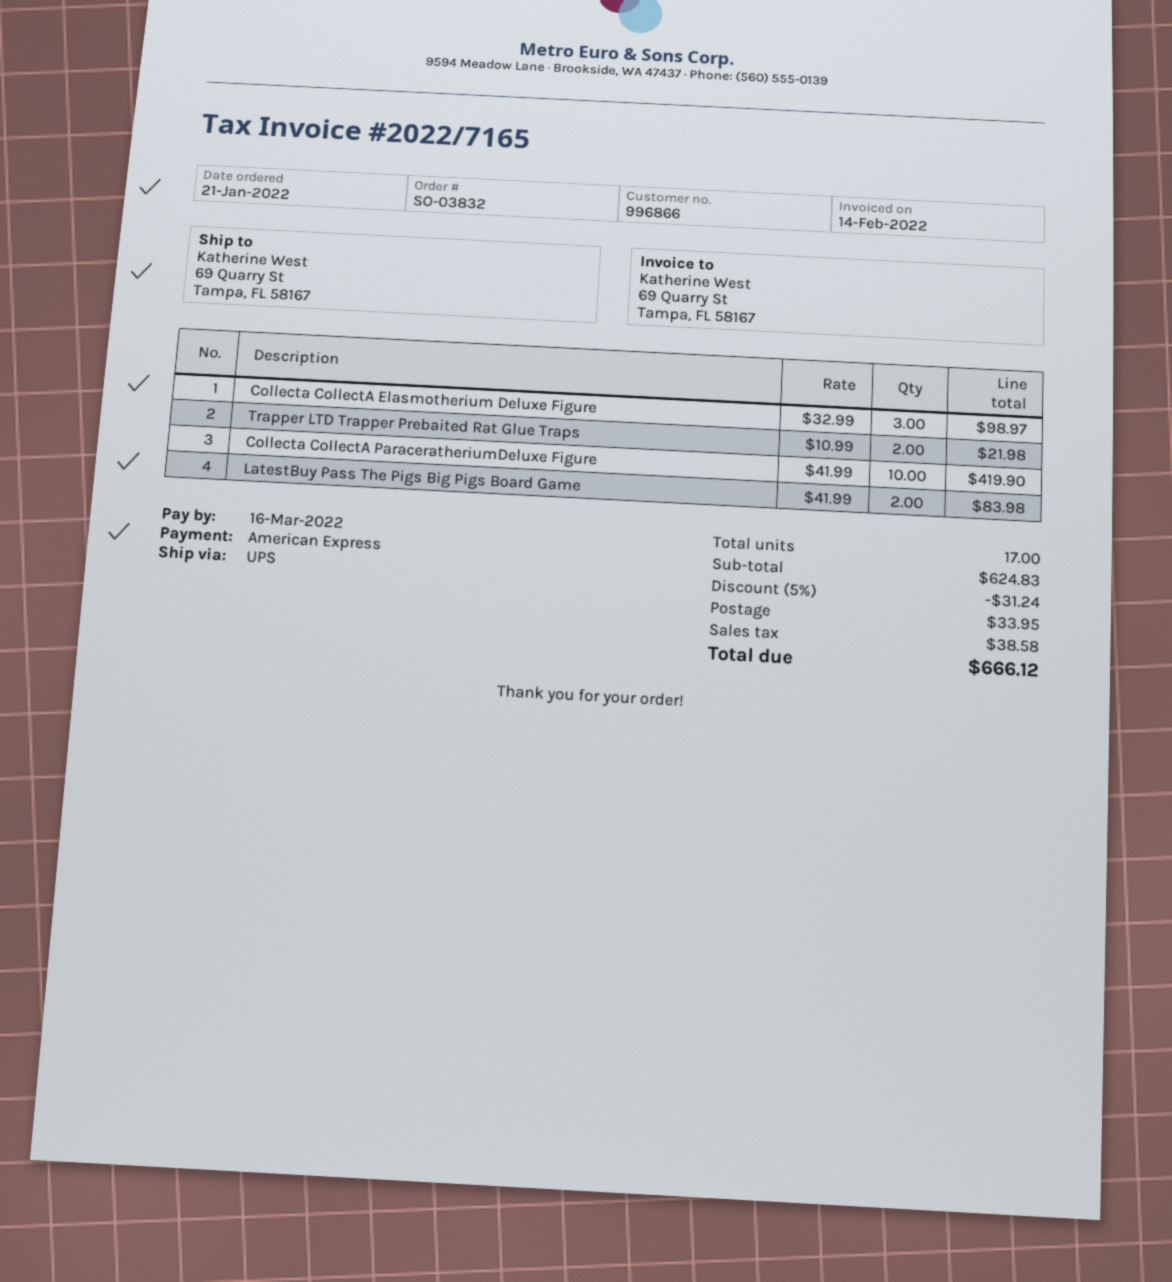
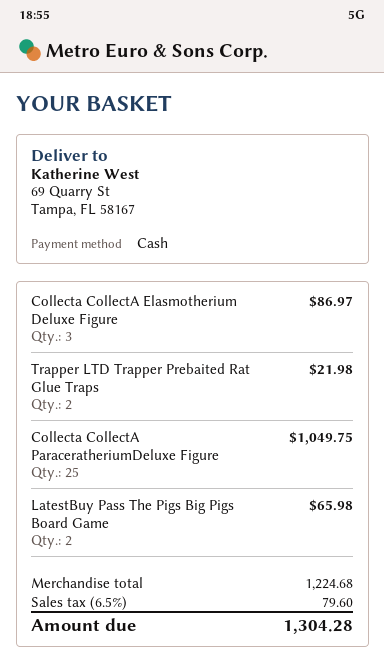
payment method: American Express -> cash
Collecta CollectA Elasmotherium Deluxe Figure: 3 for 98.97 -> 3 for 86.97
Collecta CollectA ParaceratheriumDeluxe Figure: 10 for 419.90 -> 25 for 1049.75
LatestBuy Pass The Pigs Big Pigs Board Game: 2 for 83.98 -> 2 for 65.98
subtotal: 624.83 -> 1224.68
discount: 5% = 31.24 -> none
shipping: 33.95 -> none
tax: 38.58 -> 79.60
total: 666.12 -> 1304.28

